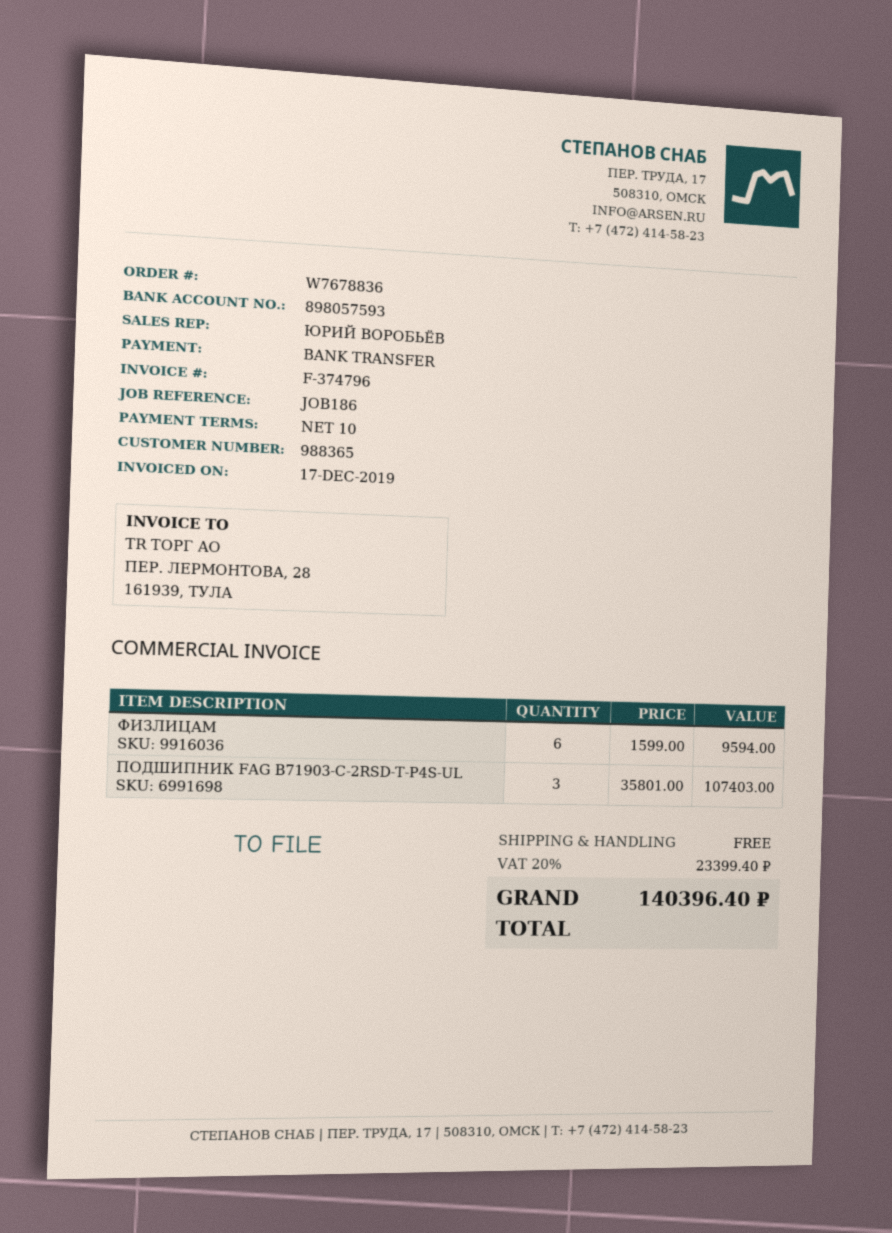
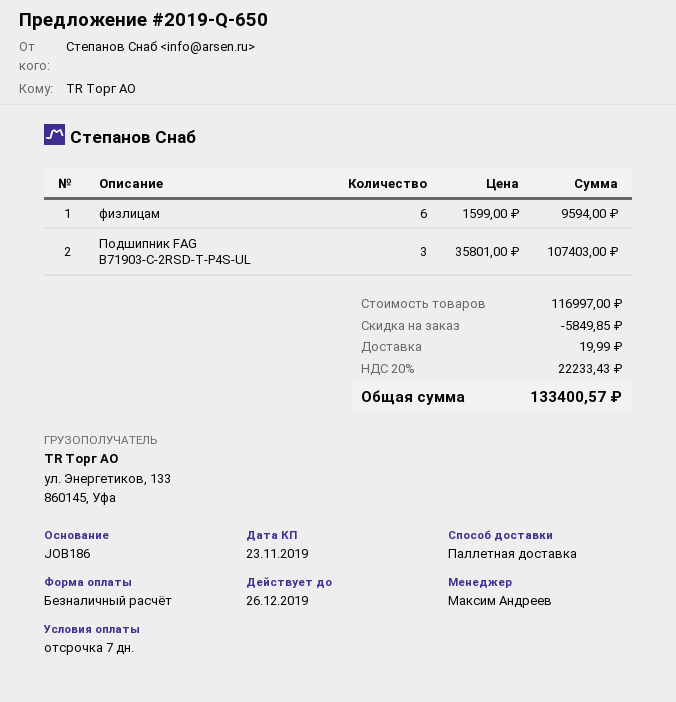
payment terms: 10 days -> 7 days
sales rep: ЮРИЙ ВОРОБЬЁВ -> Максим Андреев
discount: none -> 5849.85
shipping: 0.00 -> 19.99
tax: 20% = 23399.40 -> 20% = 22233.43
total: 140396.40 -> 133400.57

